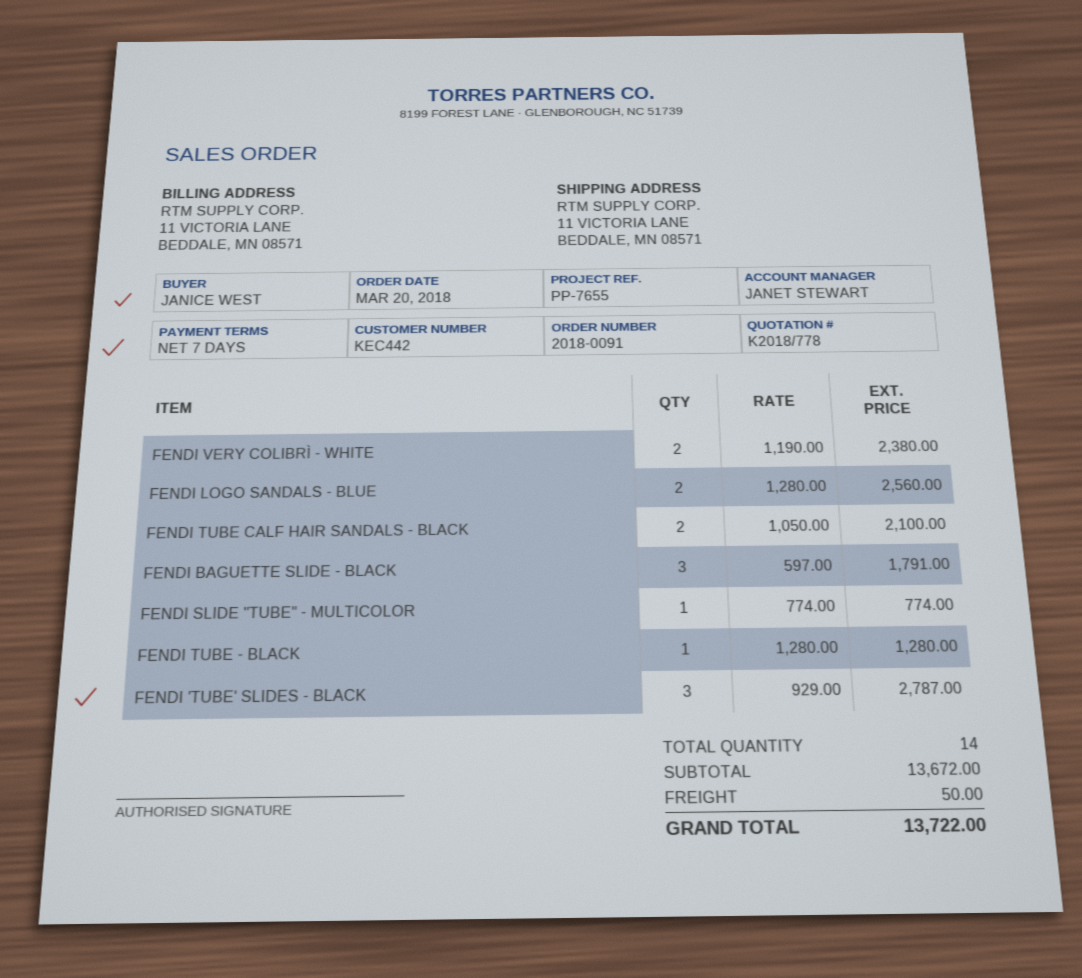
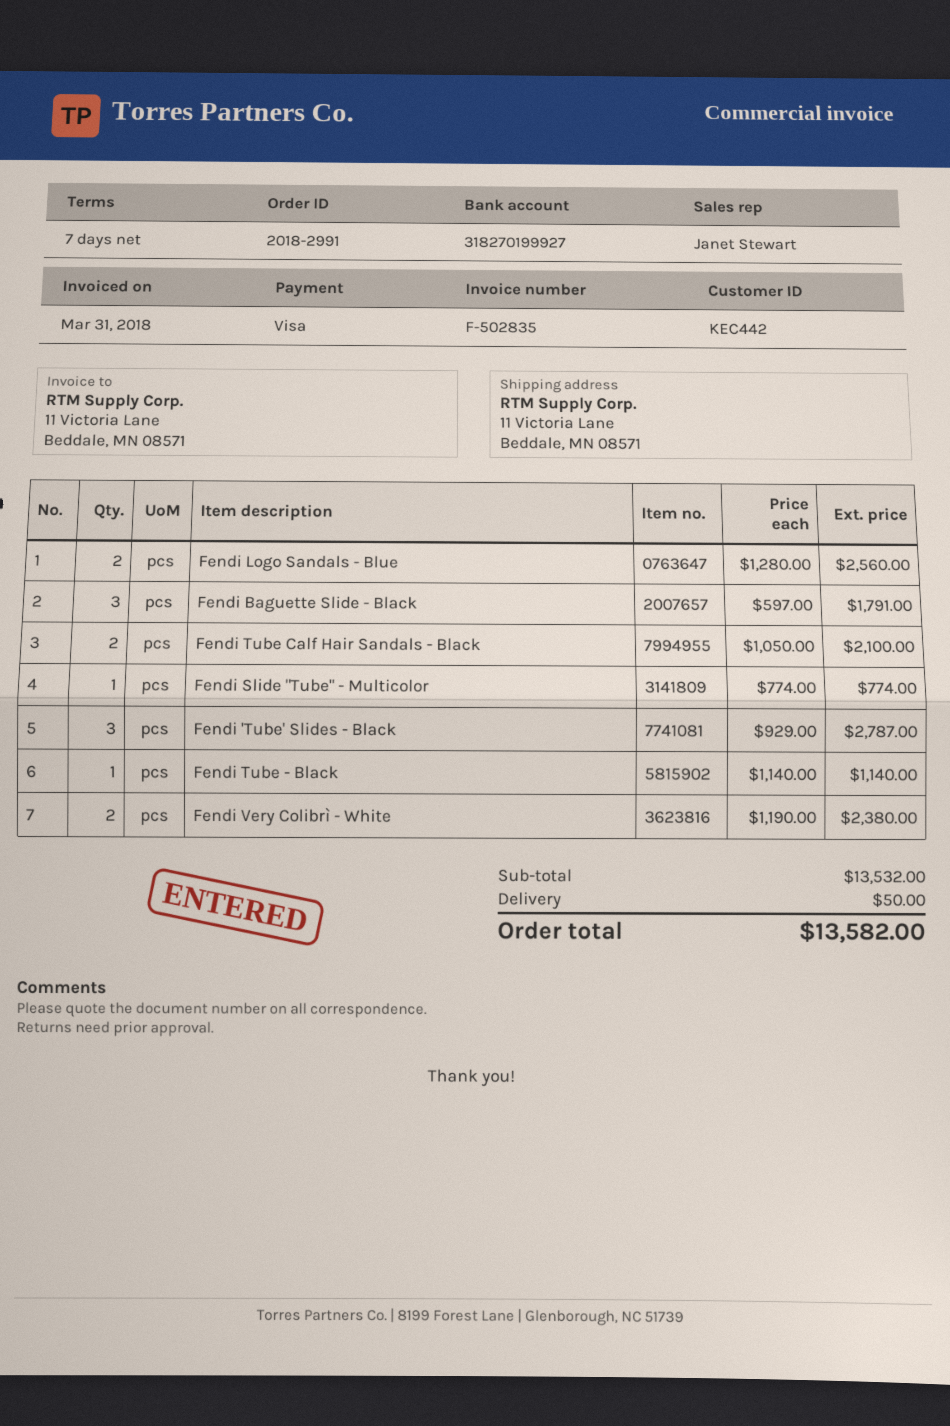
order number: 2018-0091 -> 2018-2991
FENDI TUBE - BLACK: 1 x 1280.00 = 1280.00 -> 1 x 1140.00 = 1140.00
subtotal: 13672.00 -> 13532.00
total: 13722.00 -> 13582.00

